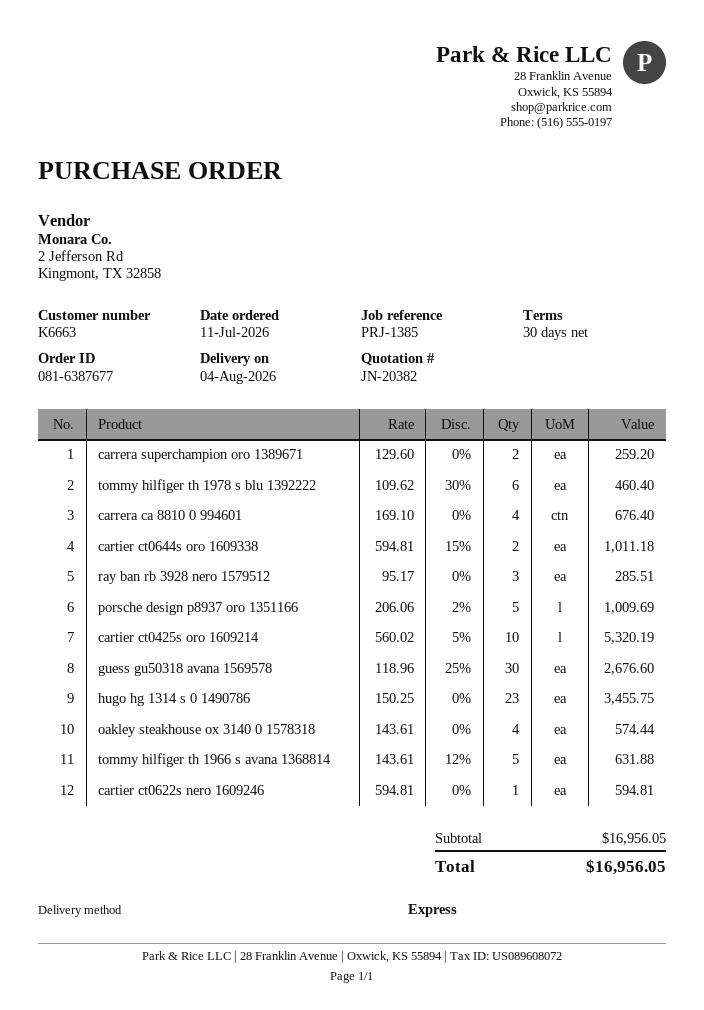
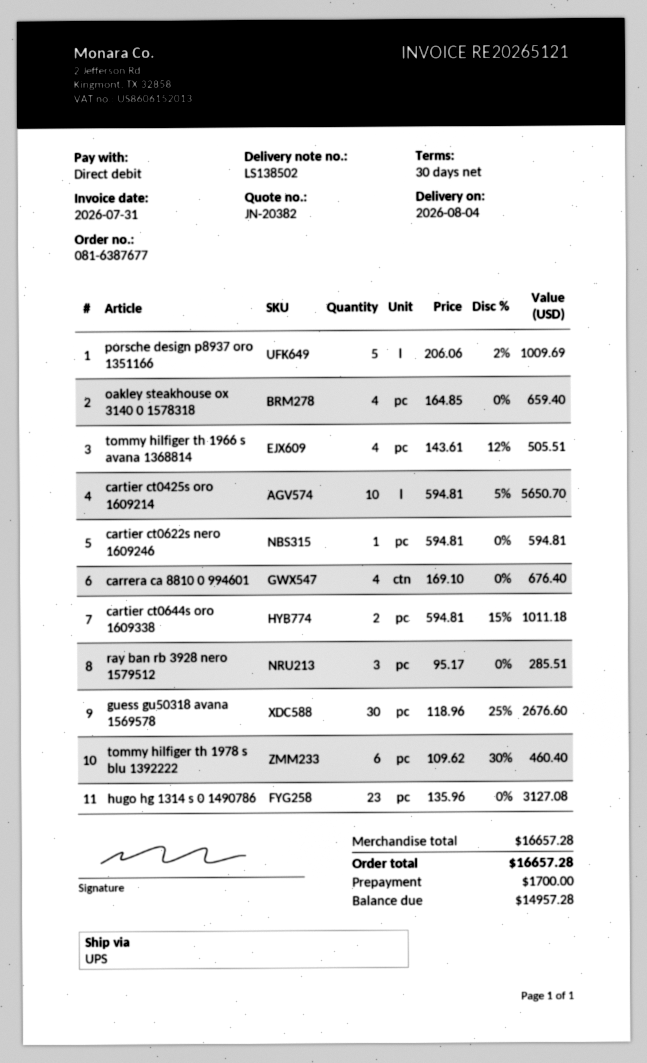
shipping method: express -> UPS
carrera superchampion oro 1389671: 2 x 129.60 = 259.20 -> none
cartier ct0425s oro 1609214: 10 x 560.02 - 5% = 5320.19 -> 10 x 594.81 - 5% = 5650.70
hugo hg 1314 s 0 1490786: 23 x 150.25 = 3455.75 -> 23 x 135.96 = 3127.08
oakley steakhouse ox 3140 0 1578318: 4 x 143.61 = 574.44 -> 4 x 164.85 = 659.40
tommy hilfiger th 1966 s avana 1368814: 5 x 143.61 - 12% = 631.88 -> 4 x 143.61 - 12% = 505.51
subtotal: 16956.05 -> 16657.28
total: 16956.05 -> 16657.28

